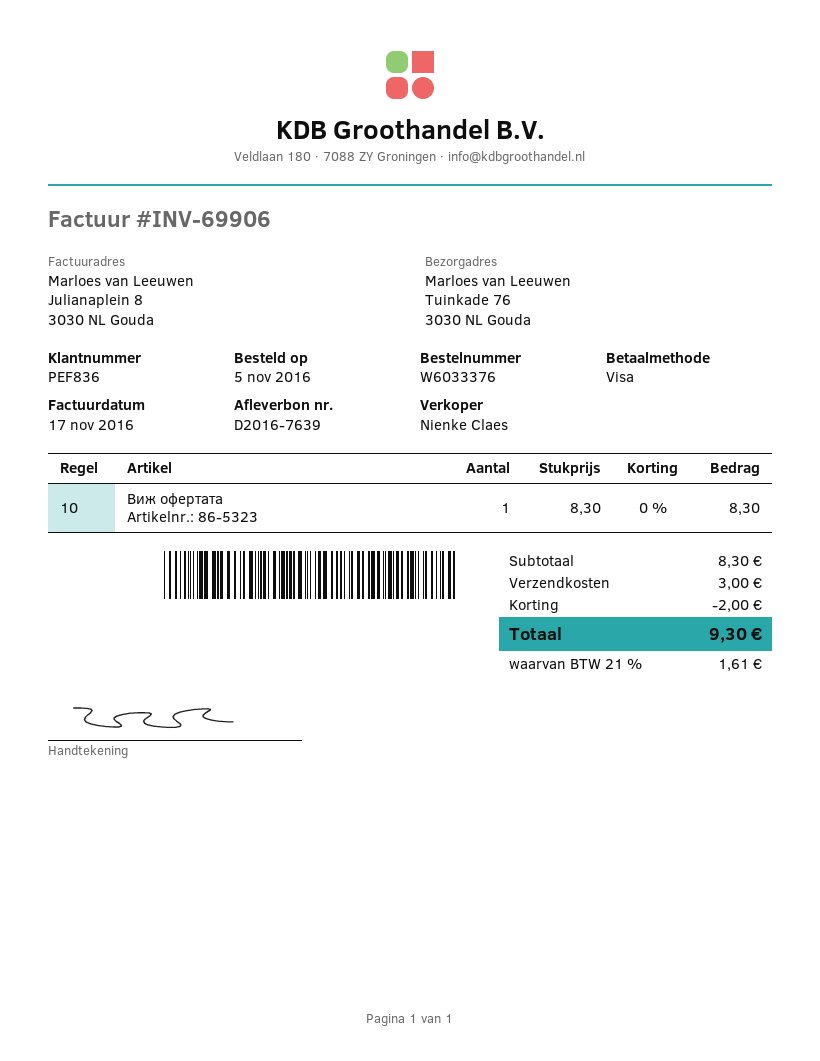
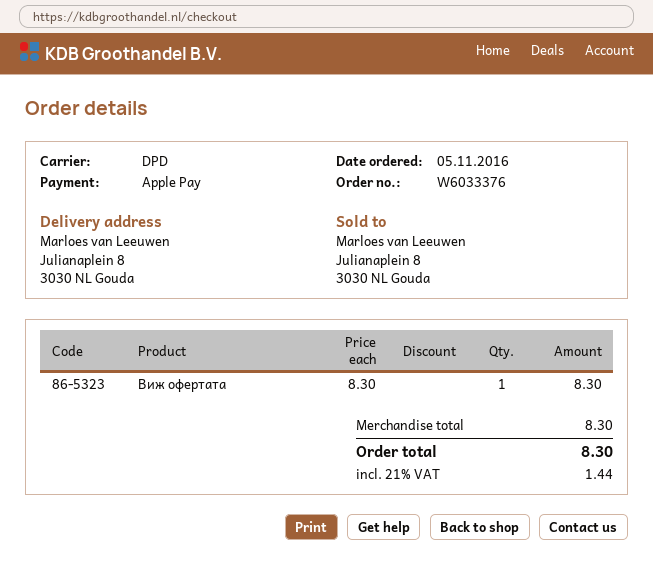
payment method: Visa -> Apple Pay
ship to: Tuinkade 76, 3030 NL Gouda -> Julianaplein 8, 3030 NL Gouda
discount: 2.00 -> none
shipping: 3.00 -> none
tax: 21% = 1.61 -> 21% = 1.44
total: 9.30 -> 8.30

